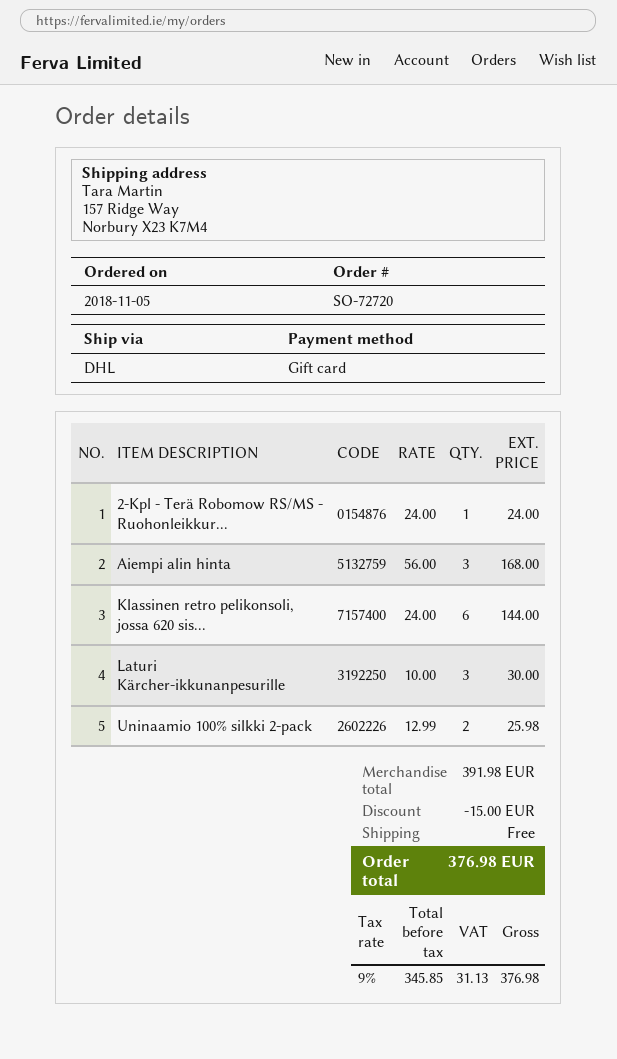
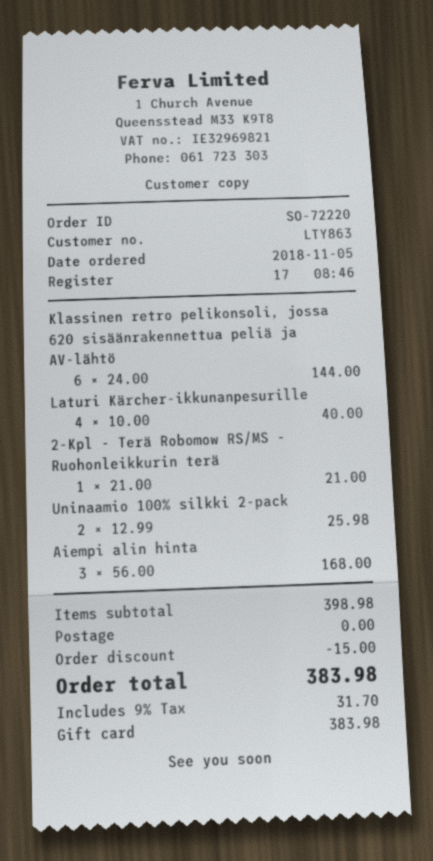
order number: SO-72720 -> SO-72220
2-Kpl - Terä Robomow RS/MS - Ruohonleikkur...: 1 x 24.00 = 24.00 -> 1 x 21.00 = 21.00
Laturi Kärcher-ikkunanpesurille: 3 x 10.00 = 30.00 -> 4 x 10.00 = 40.00
subtotal: 391.98 -> 398.98
tax: 9% = 31.13 -> 9% = 31.70
total: 376.98 -> 383.98

